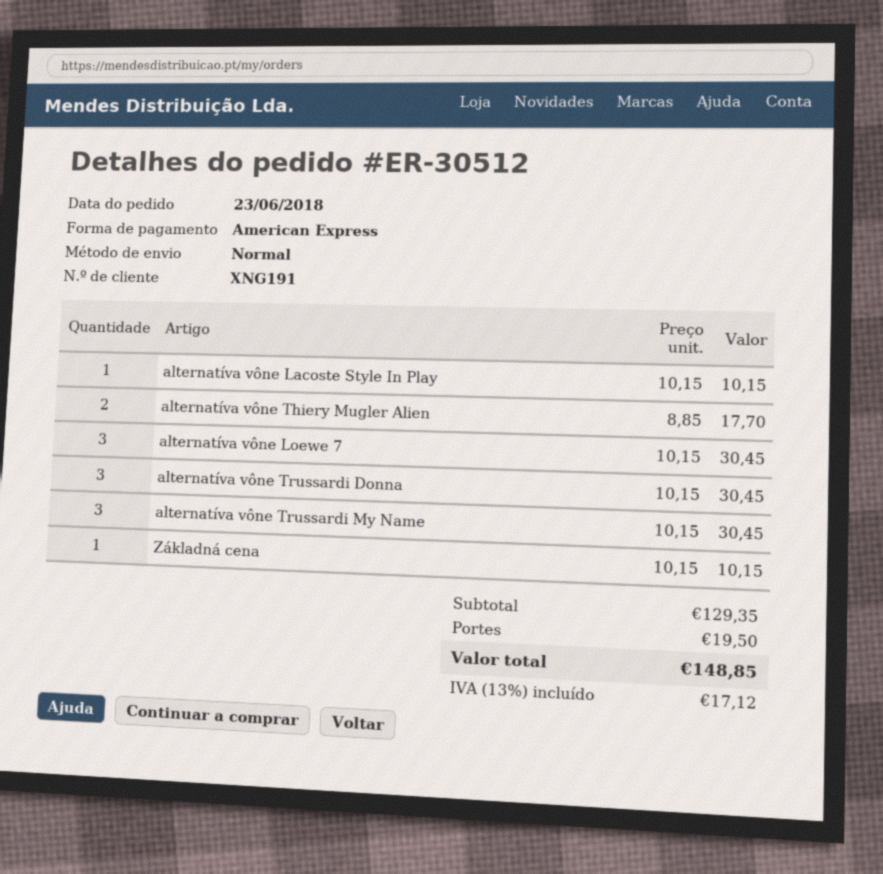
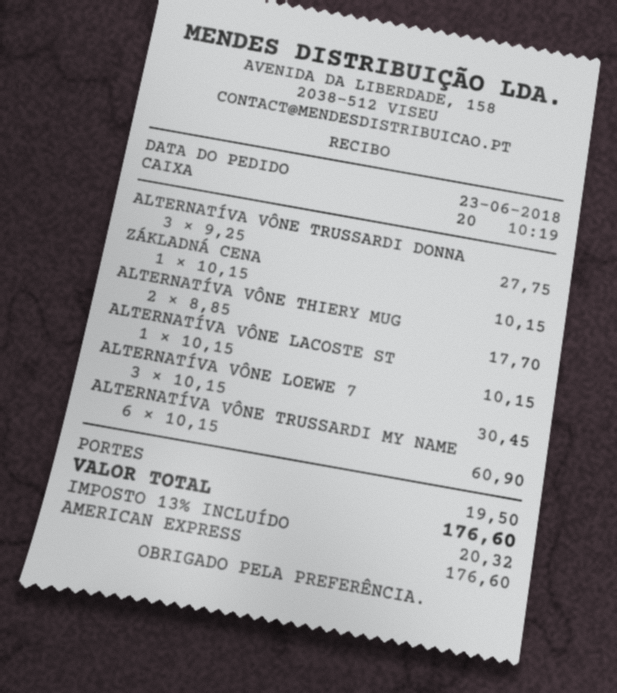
alternatíva vône Trussardi Donna: 3 x 10.15 = 30.45 -> 3 x 9.25 = 27.75
alternatíva vône Trussardi My Name: 3 x 10.15 = 30.45 -> 6 x 10.15 = 60.90
tax: 13% = 17.12 -> 13% = 20.32
total: 148.85 -> 176.60

